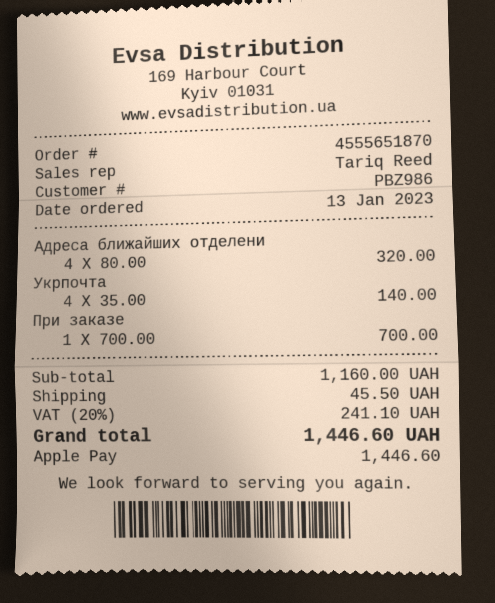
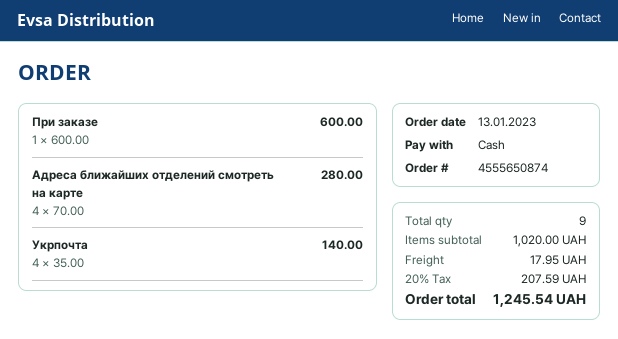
order number: 4555651870 -> 4555650874
payment method: Apple Pay -> cash
Адреса ближайших отделени: 4 x 80.00 = 320.00 -> 4 x 70.00 = 280.00
При заказе: 1 x 700.00 = 700.00 -> 1 x 600.00 = 600.00
subtotal: 1160.00 -> 1020.00
shipping: 45.50 -> 17.95
tax: 20% = 241.10 -> 20% = 207.59
total: 1446.60 -> 1245.54

